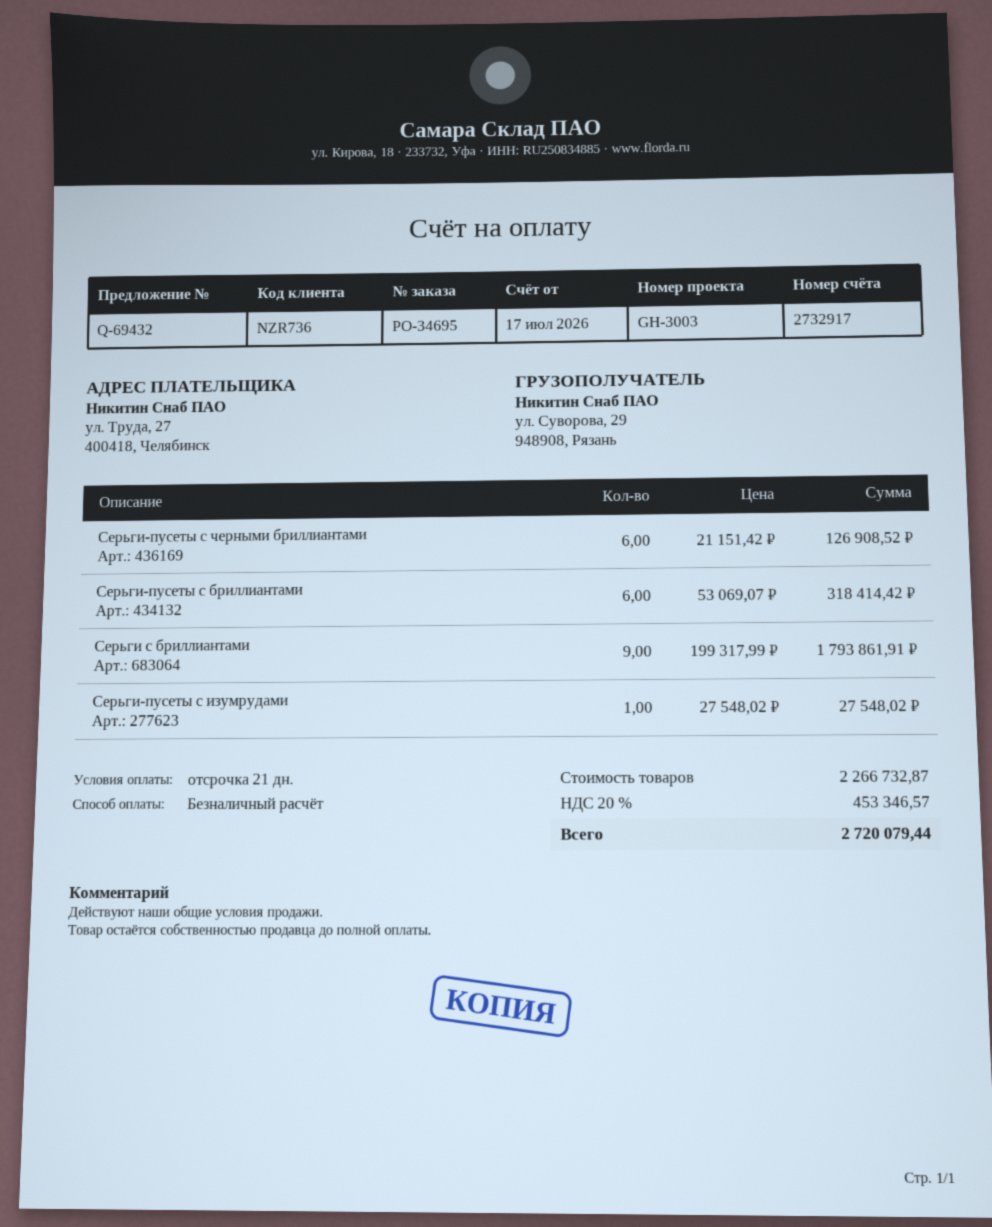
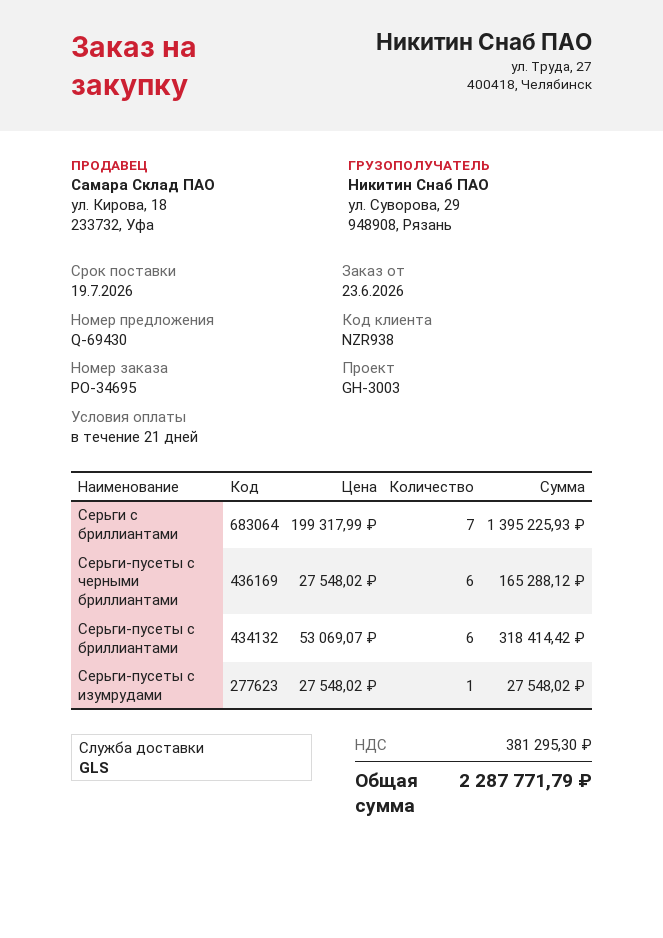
quote number: Q-69432 -> Q-69430
customer number: NZR736 -> NZR938
Серьги-пусеты c черными бриллиантами: 6 x 21151.42 = 126908.52 -> 6 x 27548.02 = 165288.12
Серьги с бриллиантами: 9 x 199317.99 = 1793861.91 -> 7 x 199317.99 = 1395225.93
tax: 453346.57 -> 381295.30
total: 2720079.44 -> 2287771.79

